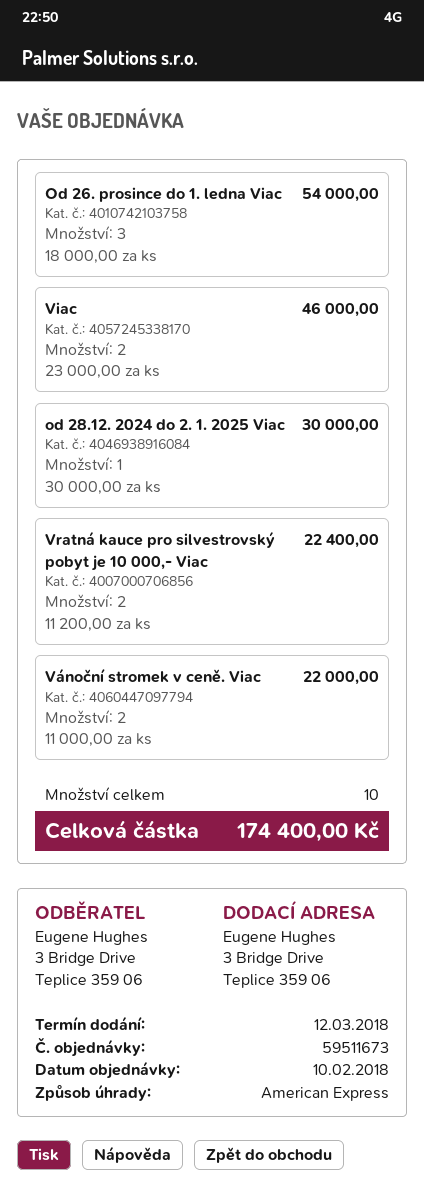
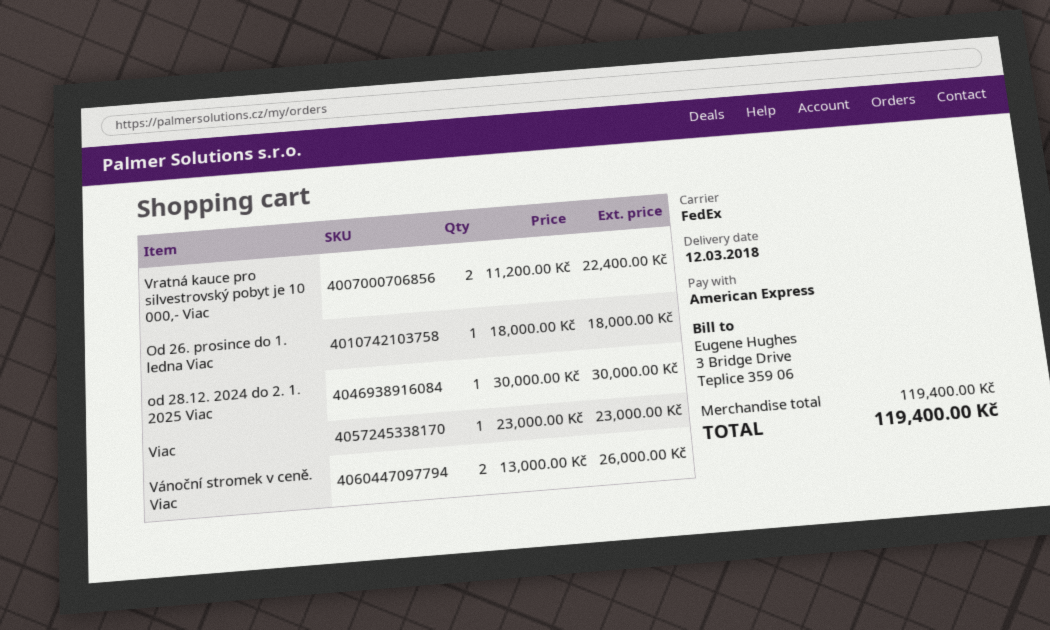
Od 26. prosince do 1. ledna Viac: 3 x 18000.00 = 54000.00 -> 1 x 18000.00 = 18000.00
Viac: 2 x 23000.00 = 46000.00 -> 1 x 23000.00 = 23000.00
Vánoční stromek v ceně. Viac: 2 x 11000.00 = 22000.00 -> 2 x 13000.00 = 26000.00
total: 174400.00 -> 119400.00

